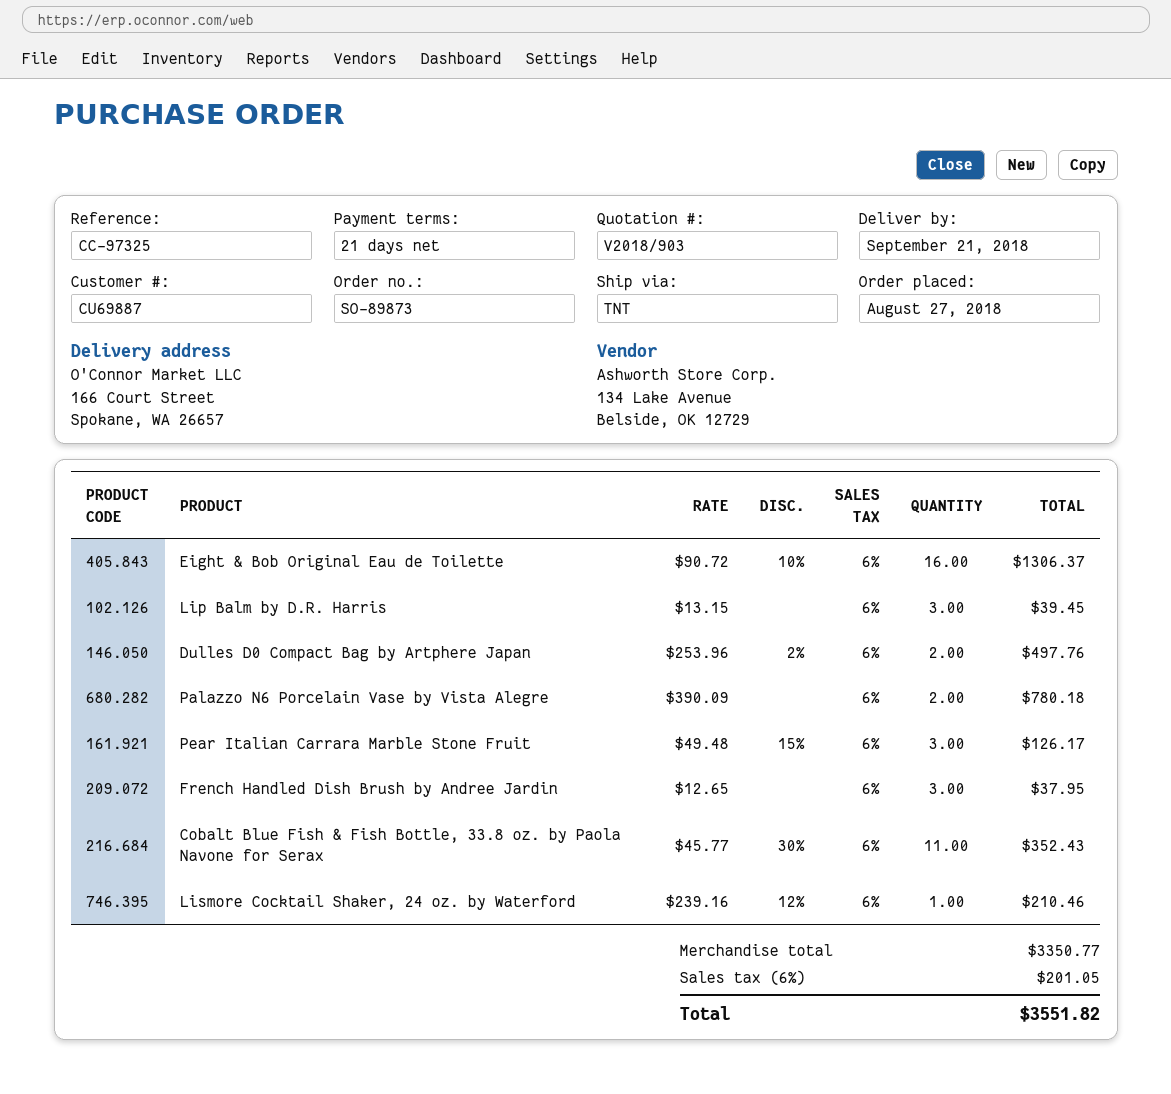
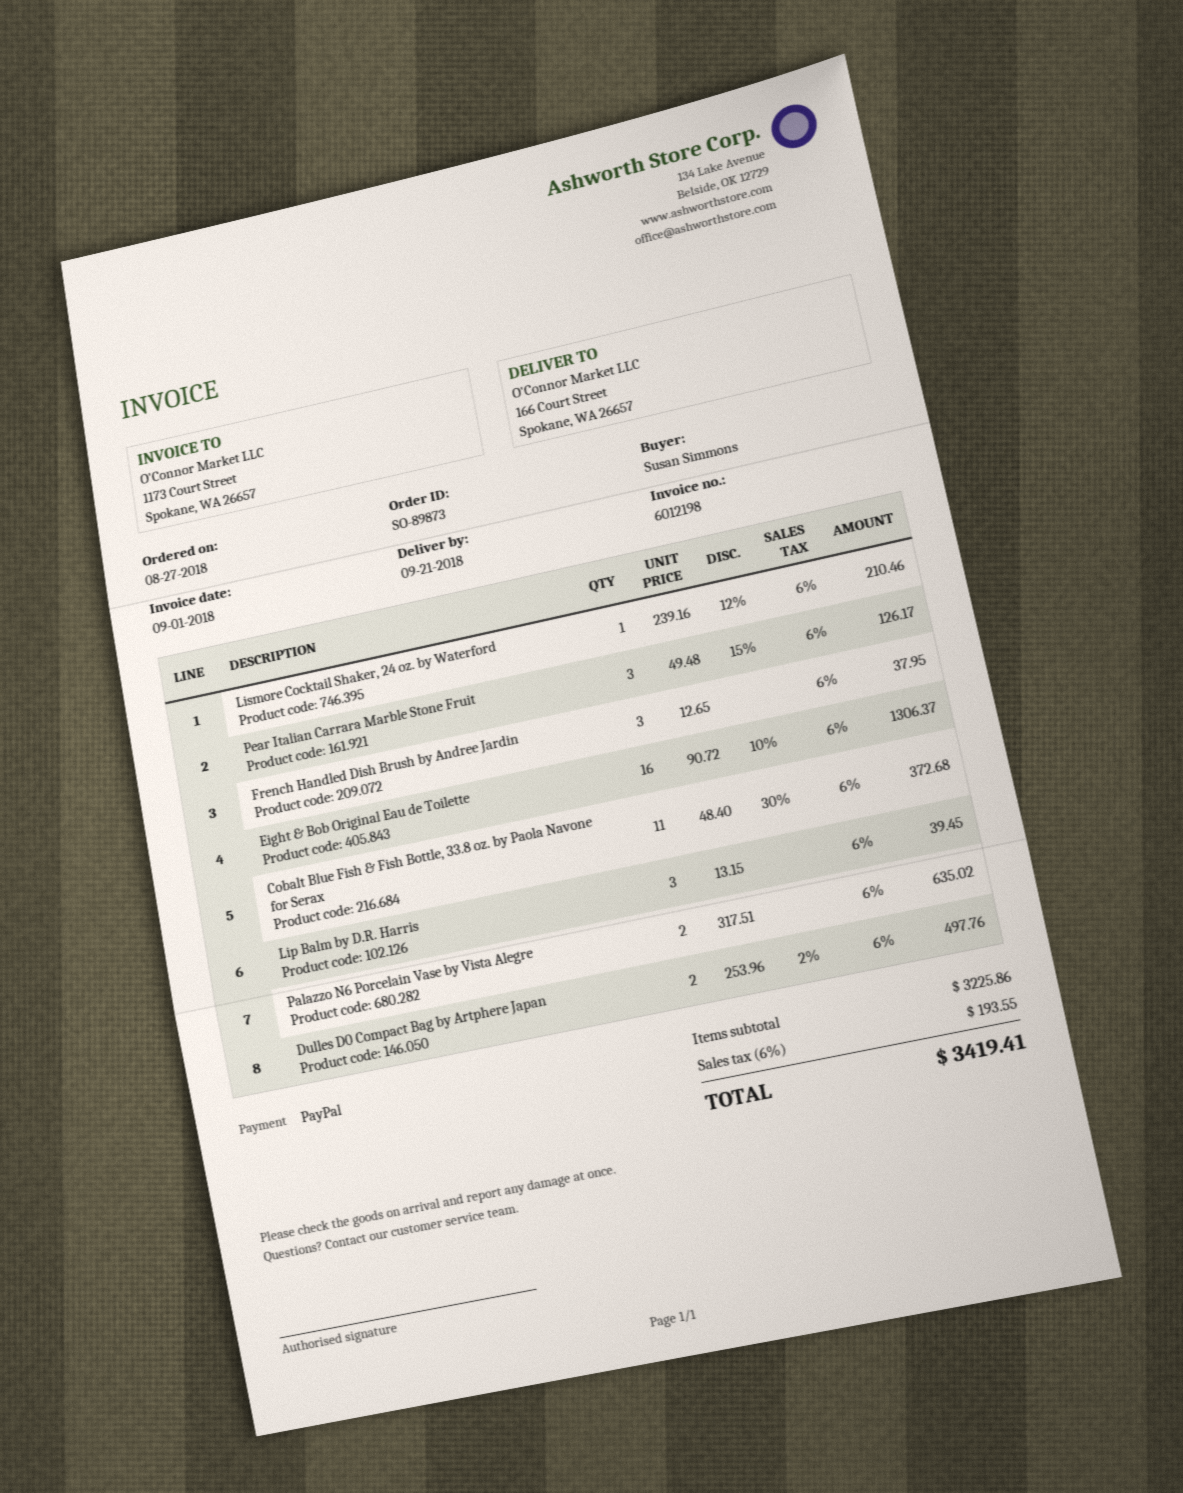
Palazzo N6 Porcelain Vase by Vista Alegre: 2 x 390.09 = 780.18 -> 2 x 317.51 = 635.02
Cobalt Blue Fish & Fish Bottle, 33.8 oz. by Paola Navone for Serax: 11 x 45.77 - 30% = 352.43 -> 11 x 48.40 - 30% = 372.68
subtotal: 3350.77 -> 3225.86
tax: 6% = 201.05 -> 6% = 193.55
total: 3551.82 -> 3419.41

